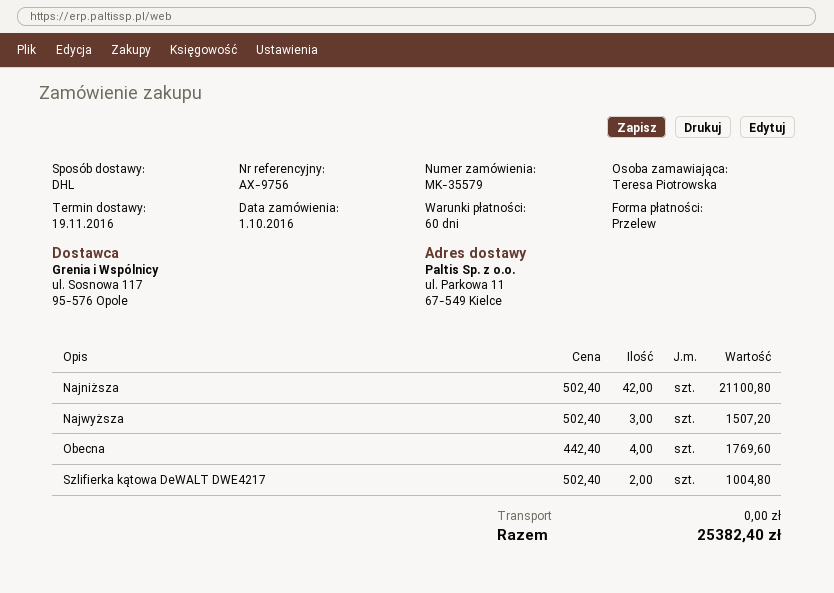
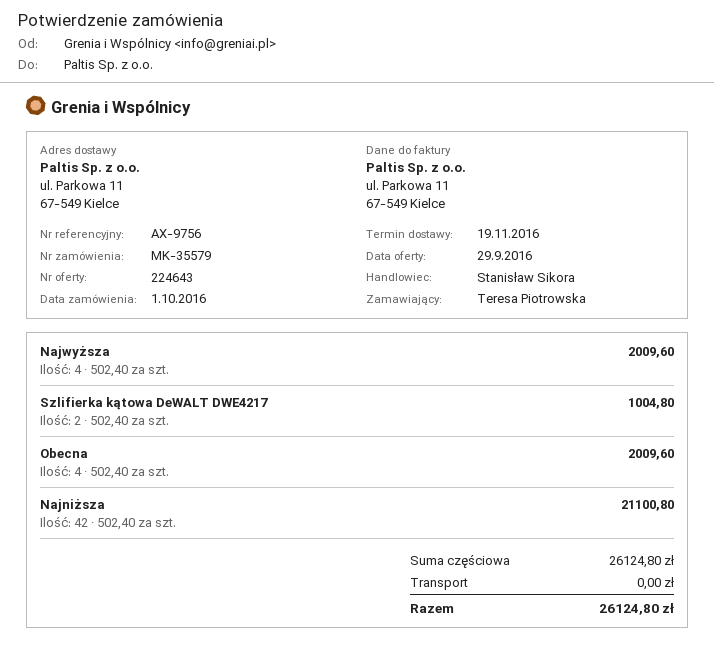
Najwyższa: 3 x 502.40 = 1507.20 -> 4 x 502.40 = 2009.60
Obecna: 4 x 442.40 = 1769.60 -> 4 x 502.40 = 2009.60
total: 25382.40 -> 26124.80

